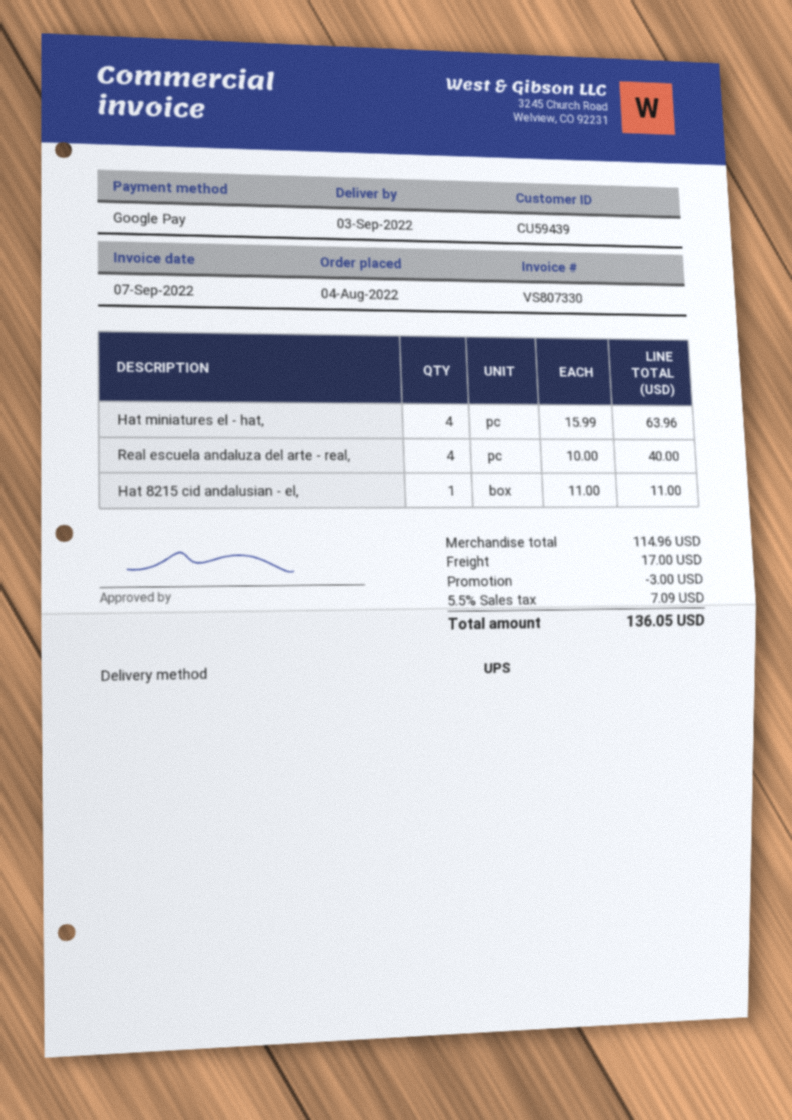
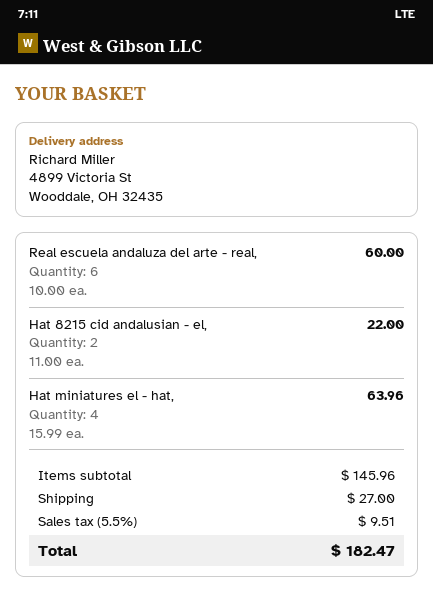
Real escuela andaluza del arte - real,: 4 x 10.00 = 40.00 -> 6 x 10.00 = 60.00
Hat 8215 cid andalusian - el,: 1 x 11.00 = 11.00 -> 2 x 11.00 = 22.00
subtotal: 114.96 -> 145.96
discount: 3.00 -> none
shipping: 17.00 -> 27.00
tax: 5.5% = 7.09 -> 5.5% = 9.51
total: 136.05 -> 182.47

